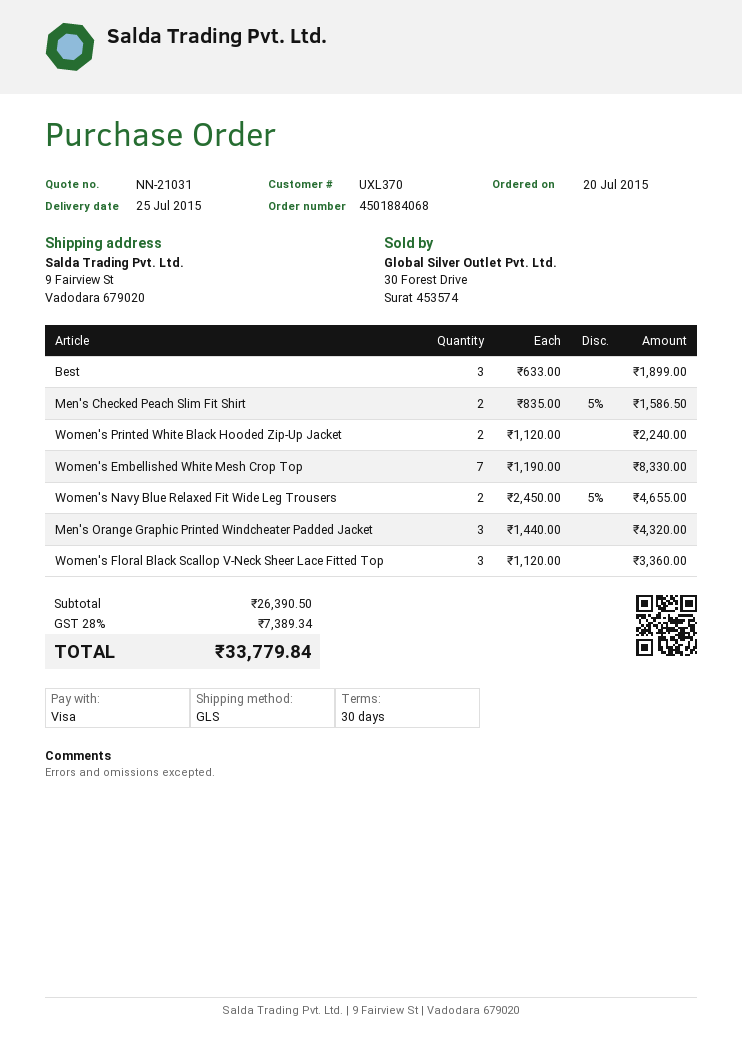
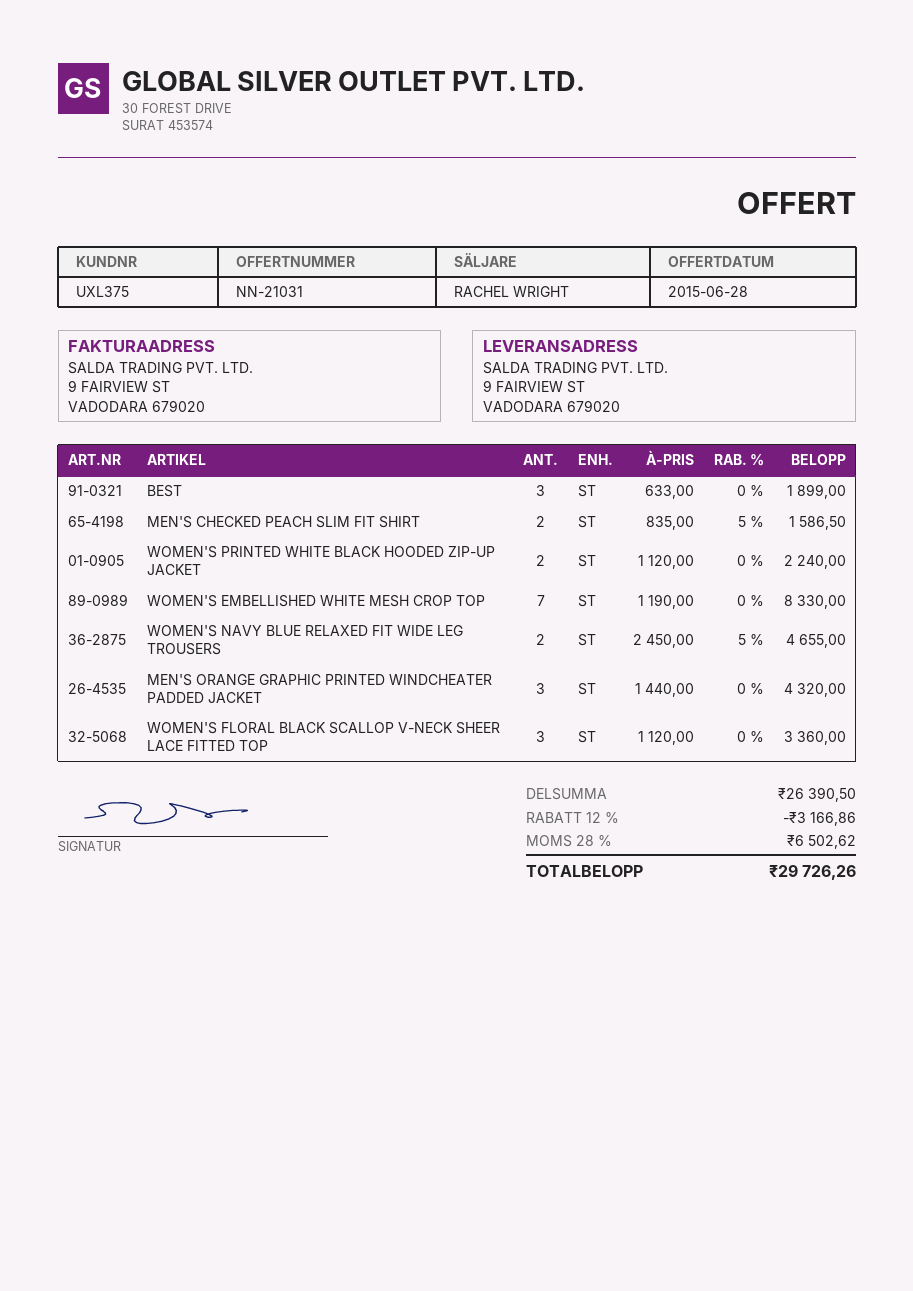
customer number: UXL370 -> UXL375
discount: none -> 12% = 3166.86
tax: 28% = 7389.34 -> 28% = 6502.62
total: 33779.84 -> 29726.26

